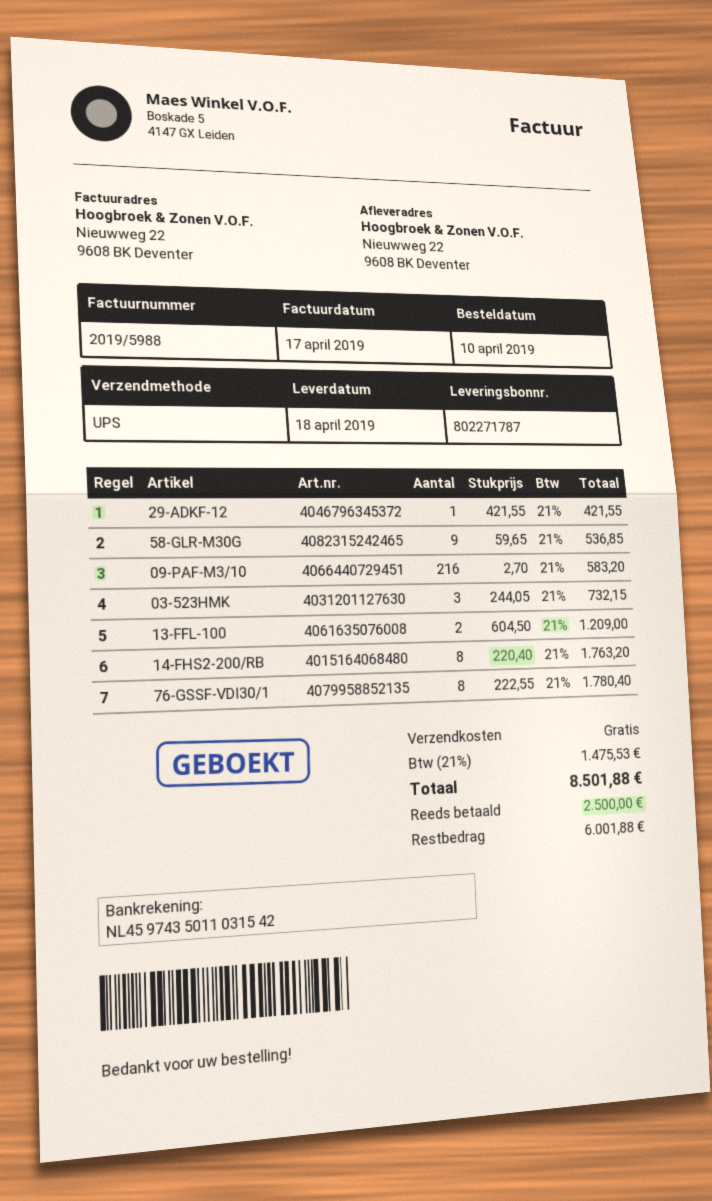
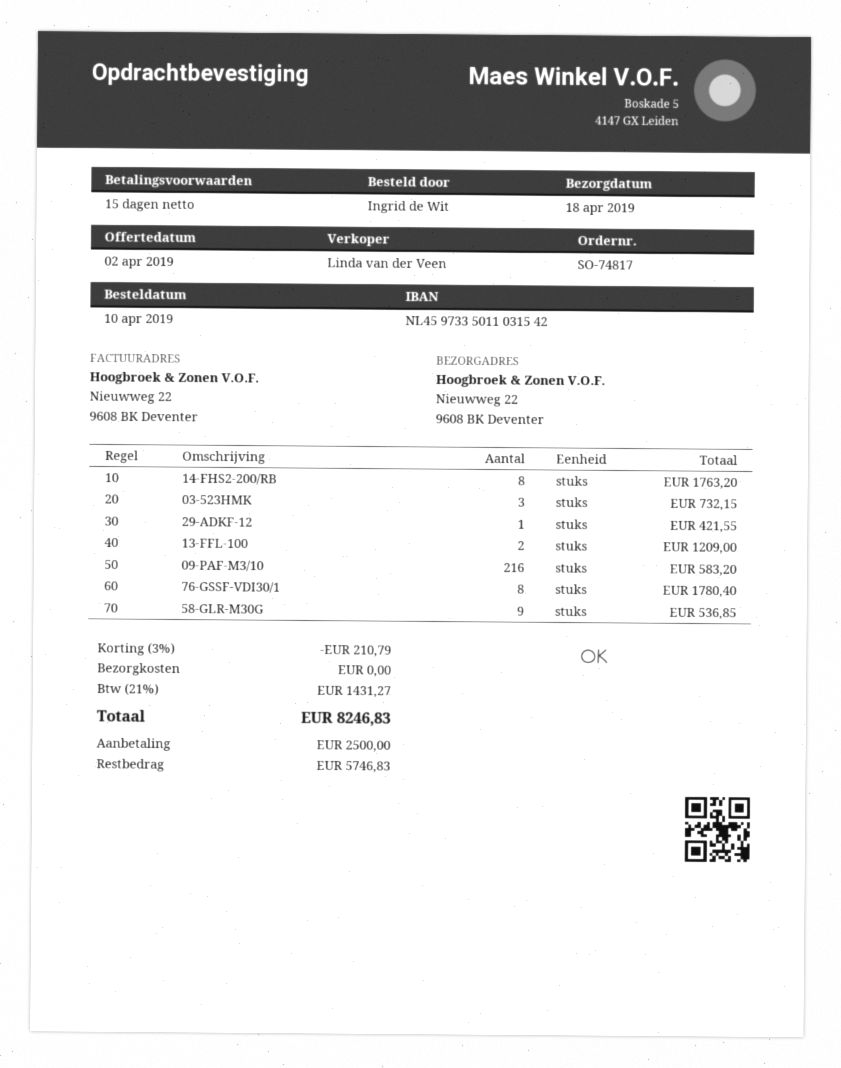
bank account: NL4597435011031542 -> NL4597335011031542
discount: none -> 3% = 210.79
tax: 21% = 1475.53 -> 21% = 1431.27
total: 8501.88 -> 8246.83
balance: 6001.88 -> 5746.83

